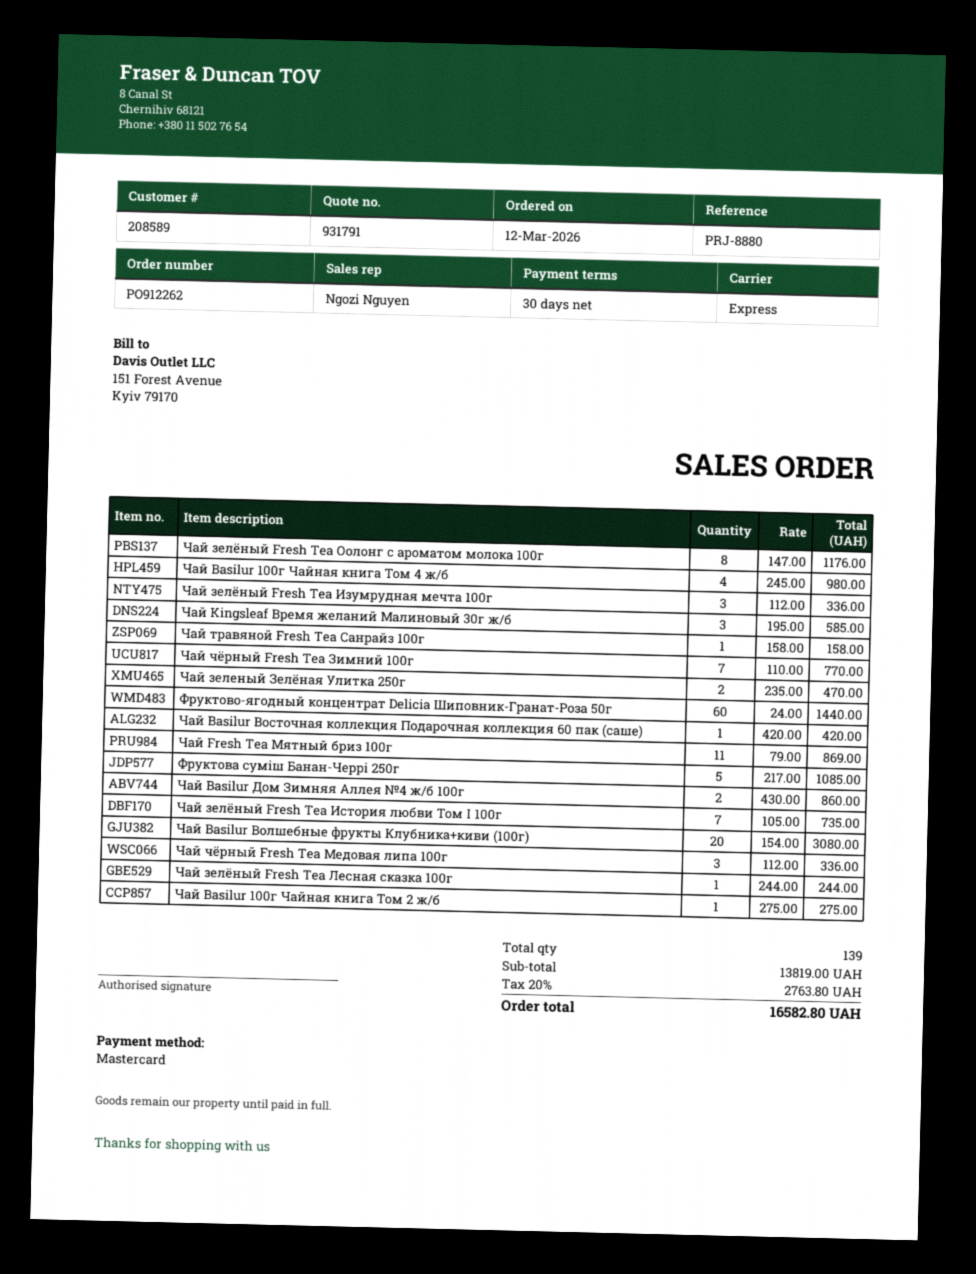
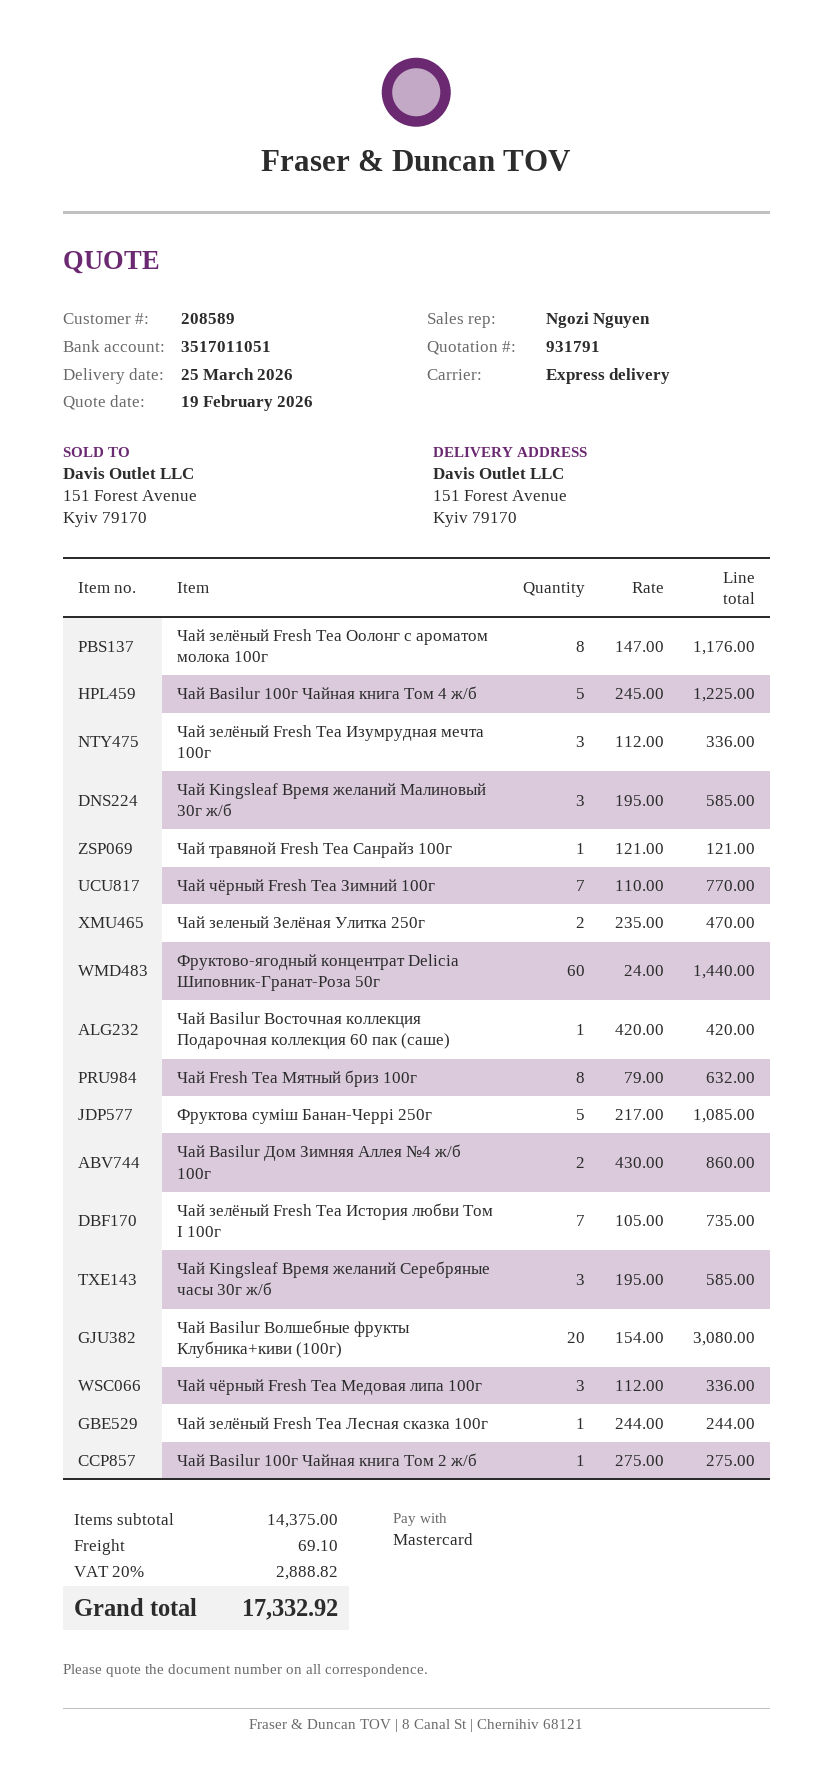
Чай Basilur 100г Чайная книга Том 4 ж/б: 4 x 245.00 = 980.00 -> 5 x 245.00 = 1225.00
Чай травяной Fresh Tea Санрайз 100г: 1 x 158.00 = 158.00 -> 1 x 121.00 = 121.00
Чай Fresh Tea Мятный бриз 100г: 11 x 79.00 = 869.00 -> 8 x 79.00 = 632.00
Чай Kingsleaf Время желаний Серебряные часы 30г ж/б: none -> 3 x 195.00 = 585.00
subtotal: 13819.00 -> 14375.00
shipping: none -> 69.10
tax: 20% = 2763.80 -> 20% = 2888.82
total: 16582.80 -> 17332.92

